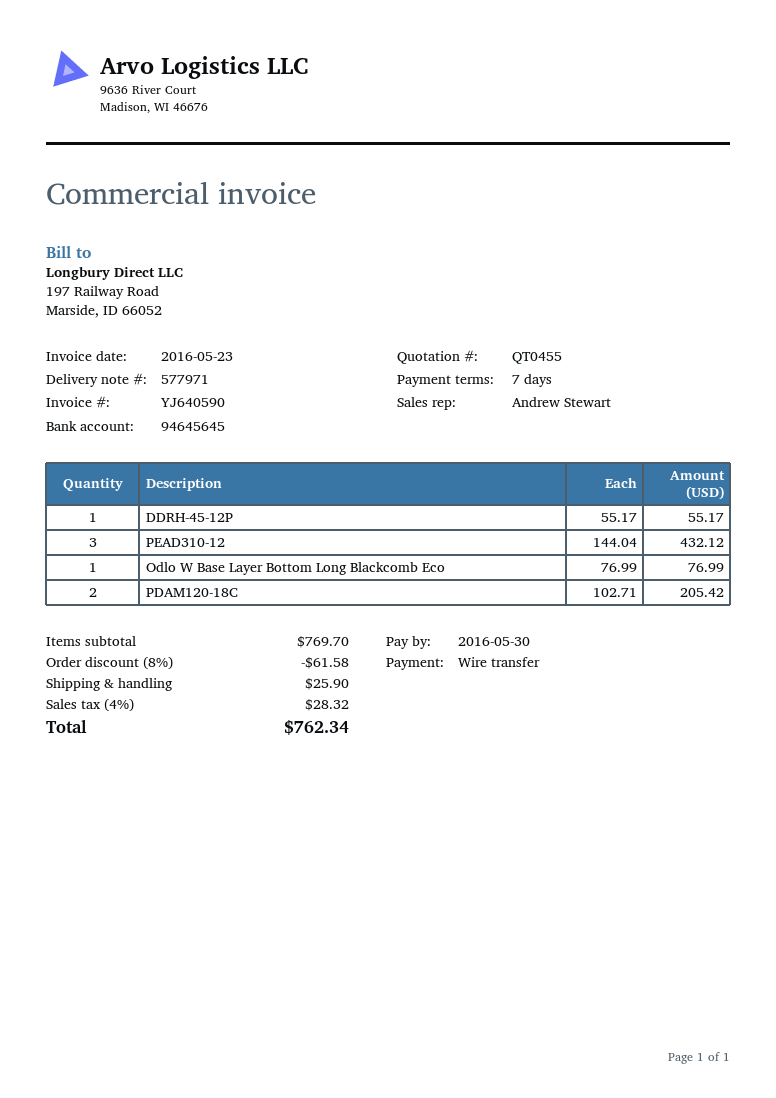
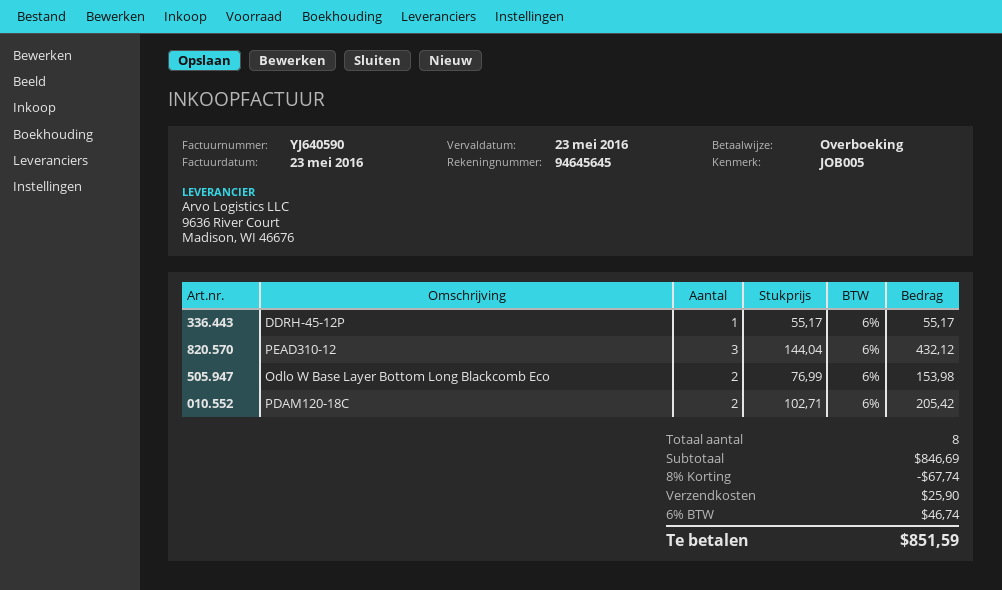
due date: 2016-05-30 -> 2016-05-23
Odlo W Base Layer Bottom Long Blackcomb Eco: 1 x 76.99 = 76.99 -> 2 x 76.99 = 153.98
subtotal: 769.70 -> 846.69
discount: 8% = 61.58 -> 8% = 67.74
tax: 4% = 28.32 -> 6% = 46.74
total: 762.34 -> 851.59

